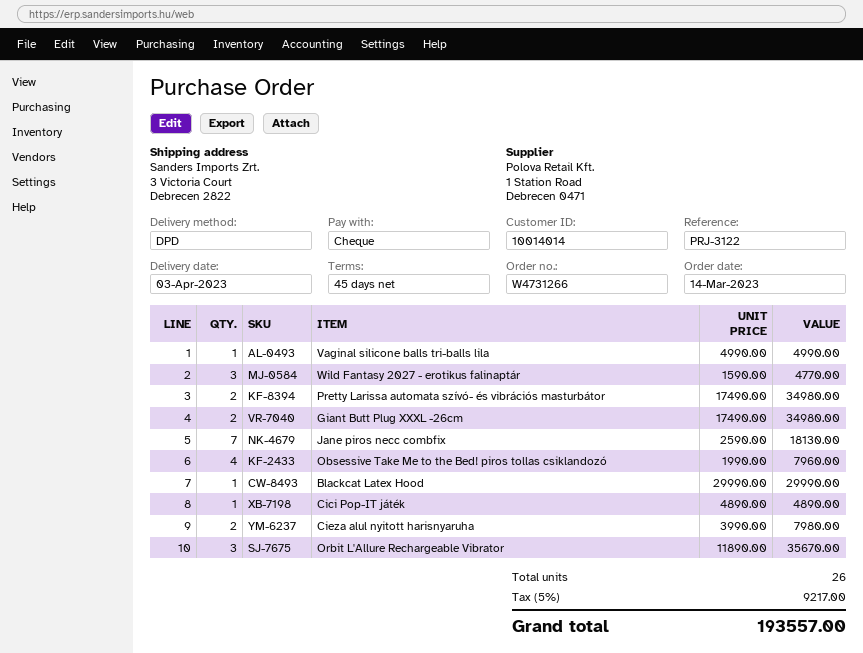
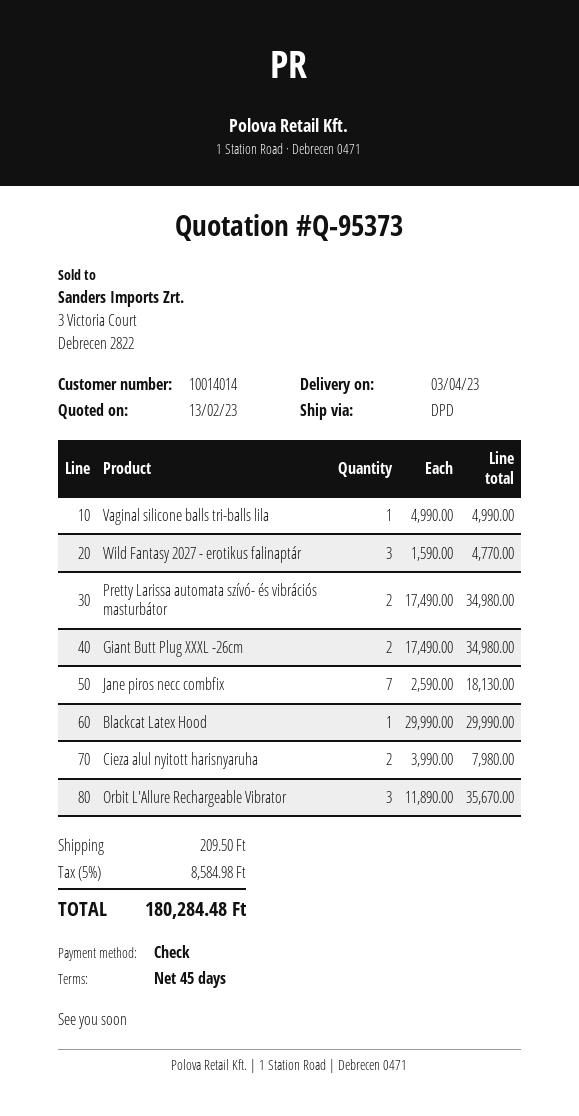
Obsessive Take Me to the Bed! piros tollas csiklandozó: 4 x 1990.00 = 7960.00 -> none
Cici Pop-IT játék: 1 x 4890.00 = 4890.00 -> none
shipping: none -> 209.50
tax: 5% = 9217.00 -> 5% = 8584.98
total: 193557.00 -> 180284.48

